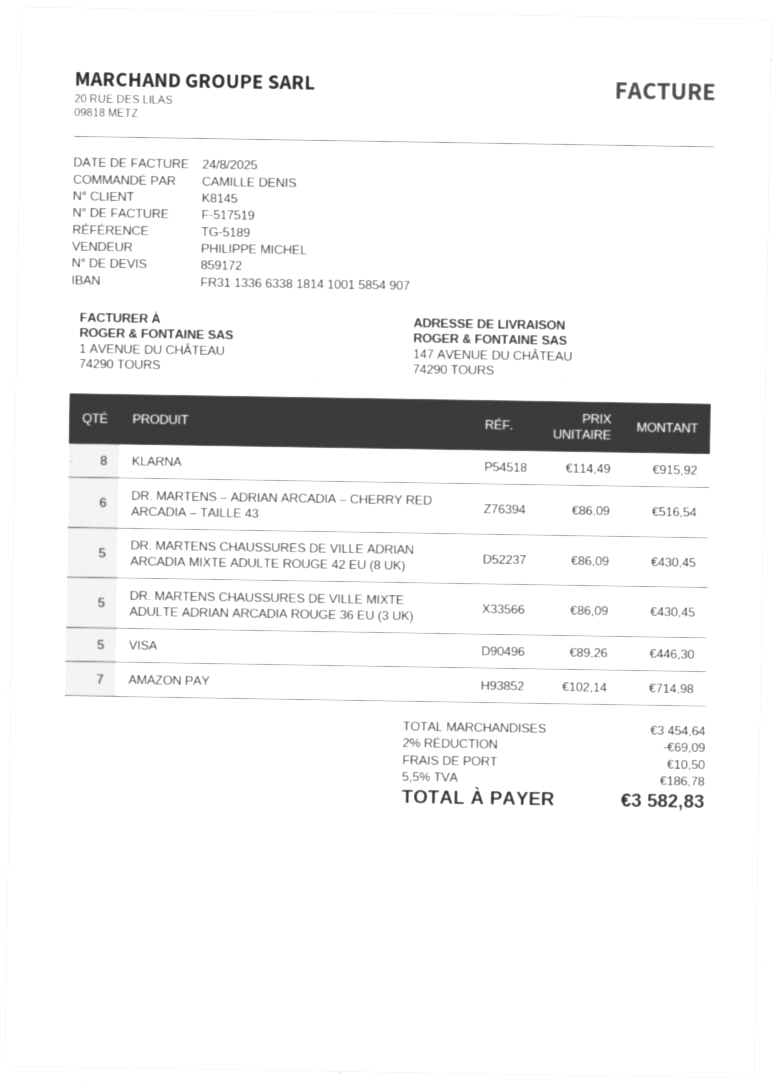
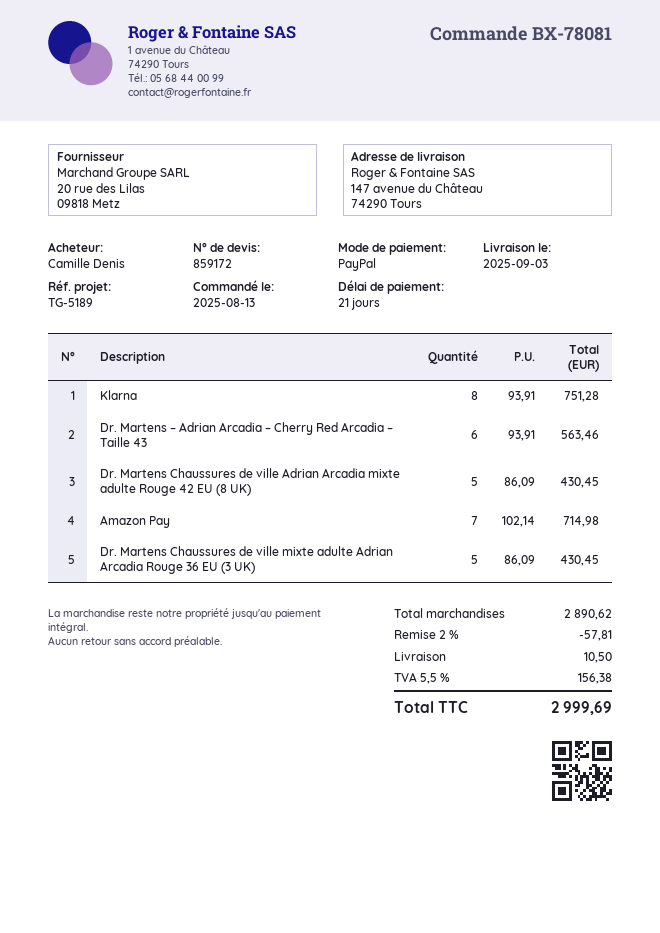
KLARNA: 8 x 114.49 = 915.92 -> 8 x 93.91 = 751.28
DR. MARTENS – ADRIAN ARCADIA – CHERRY RED ARCADIA – TAILLE 43: 6 x 86.09 = 516.54 -> 6 x 93.91 = 563.46
VISA: 5 x 89.26 = 446.30 -> none
subtotal: 3454.64 -> 2890.62
discount: 2% = 69.09 -> 2% = 57.81
tax: 5.5% = 186.78 -> 5.5% = 156.38
total: 3582.83 -> 2999.69

